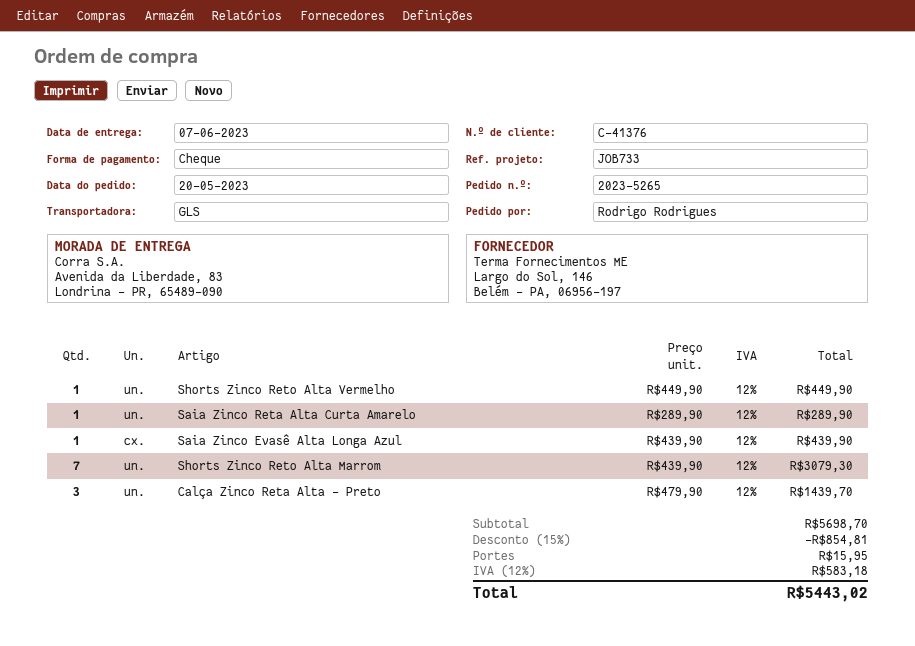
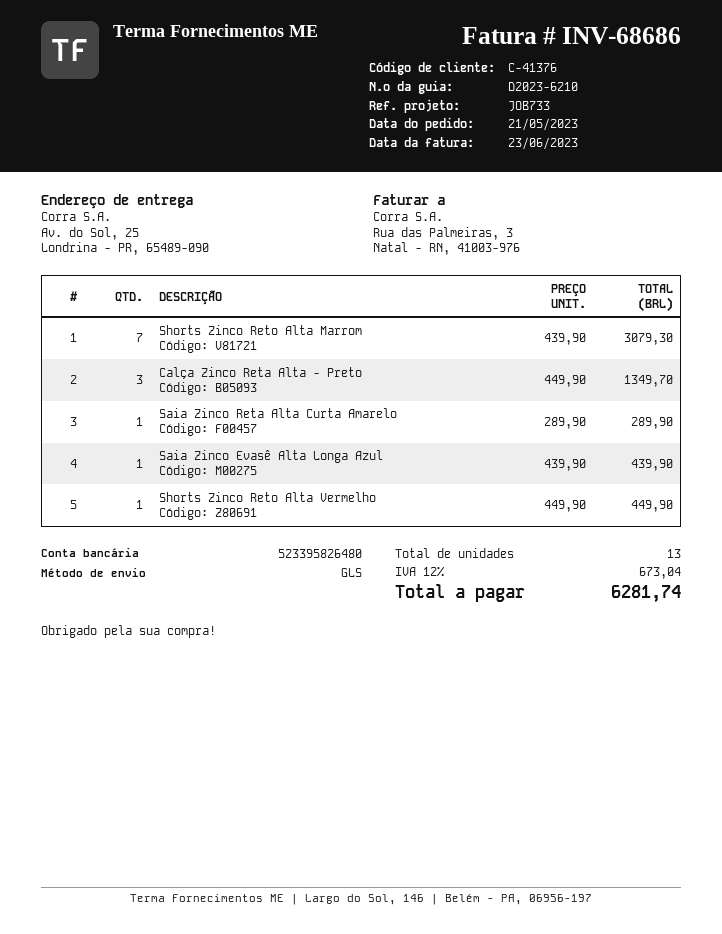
order date: 2023-05-20 -> 2023-05-21
ship to: Avenida da Liberdade, 83, Londrina - PR, 65489-090 -> Av. do Sol, 25, Londrina - PR, 65489-090
Calça Zinco Reta Alta - Preto: 3 x 479.90 = 1439.70 -> 3 x 449.90 = 1349.70
discount: 15% = 854.81 -> none
shipping: 15.95 -> none
tax: 12% = 583.18 -> 12% = 673.04
total: 5443.02 -> 6281.74

